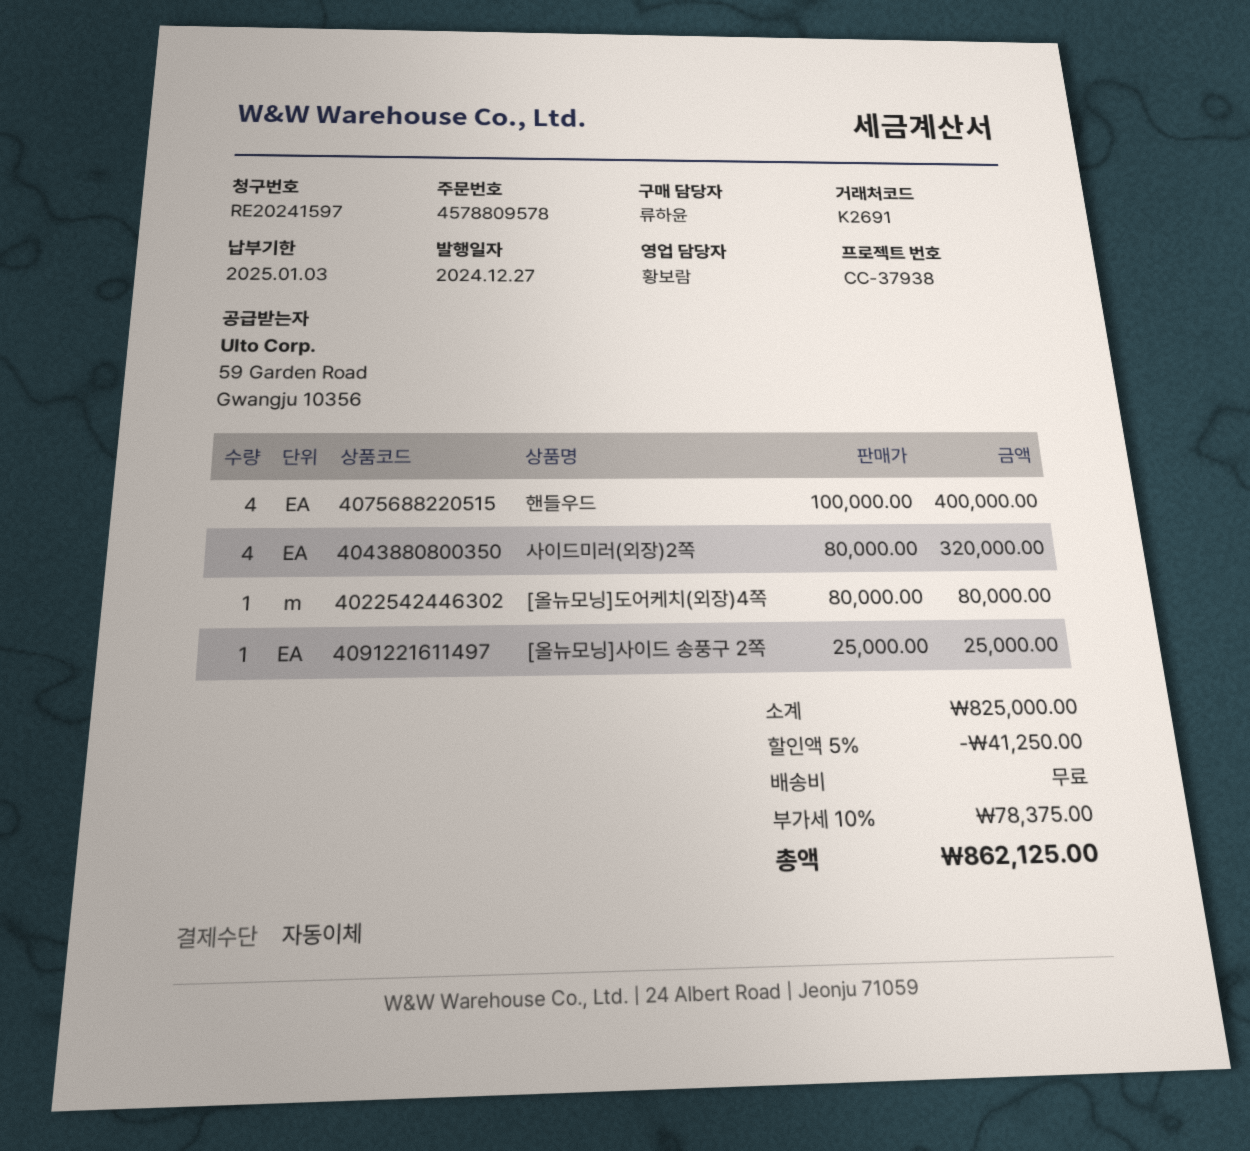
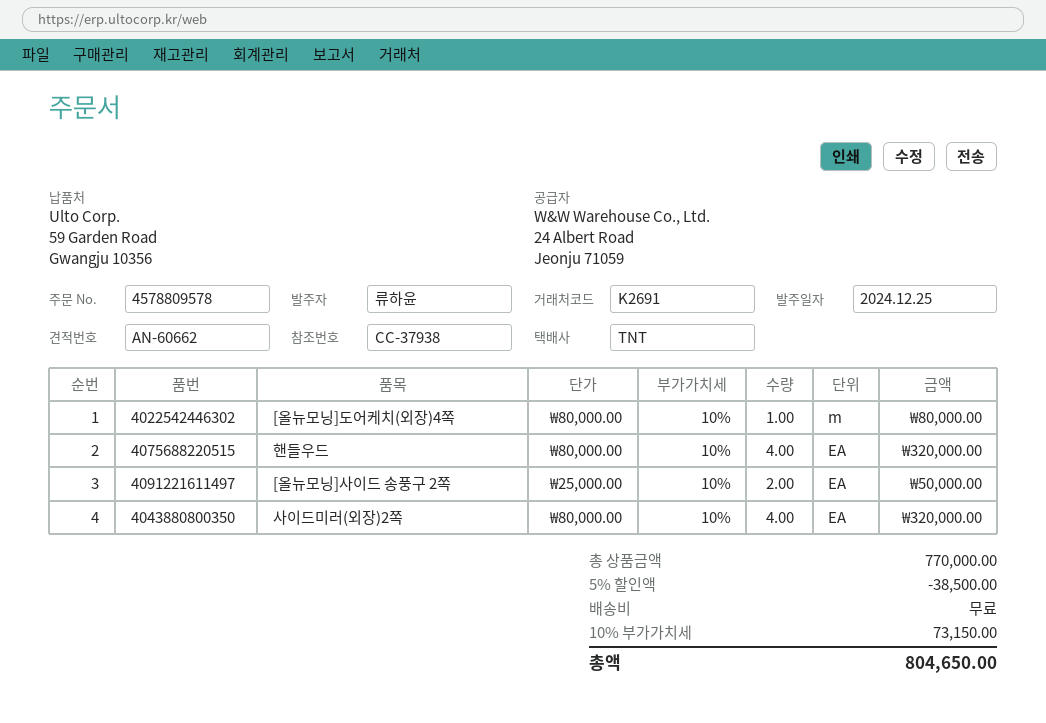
핸들우드: 4 x 100000.00 = 400000.00 -> 4 x 80000.00 = 320000.00
[올뉴모닝]사이드 송풍구 2쪽: 1 x 25000.00 = 25000.00 -> 2 x 25000.00 = 50000.00
subtotal: 825000.00 -> 770000.00
discount: 5% = 41250.00 -> 5% = 38500.00
tax: 10% = 78375.00 -> 10% = 73150.00
total: 862125.00 -> 804650.00

